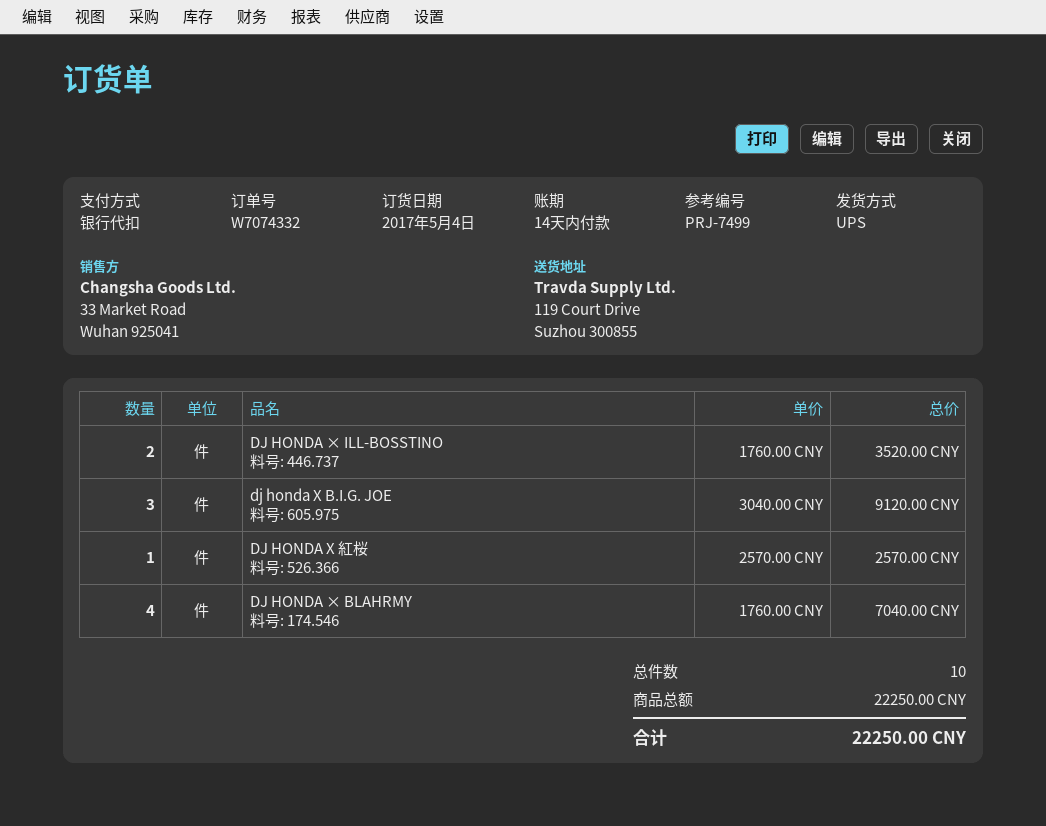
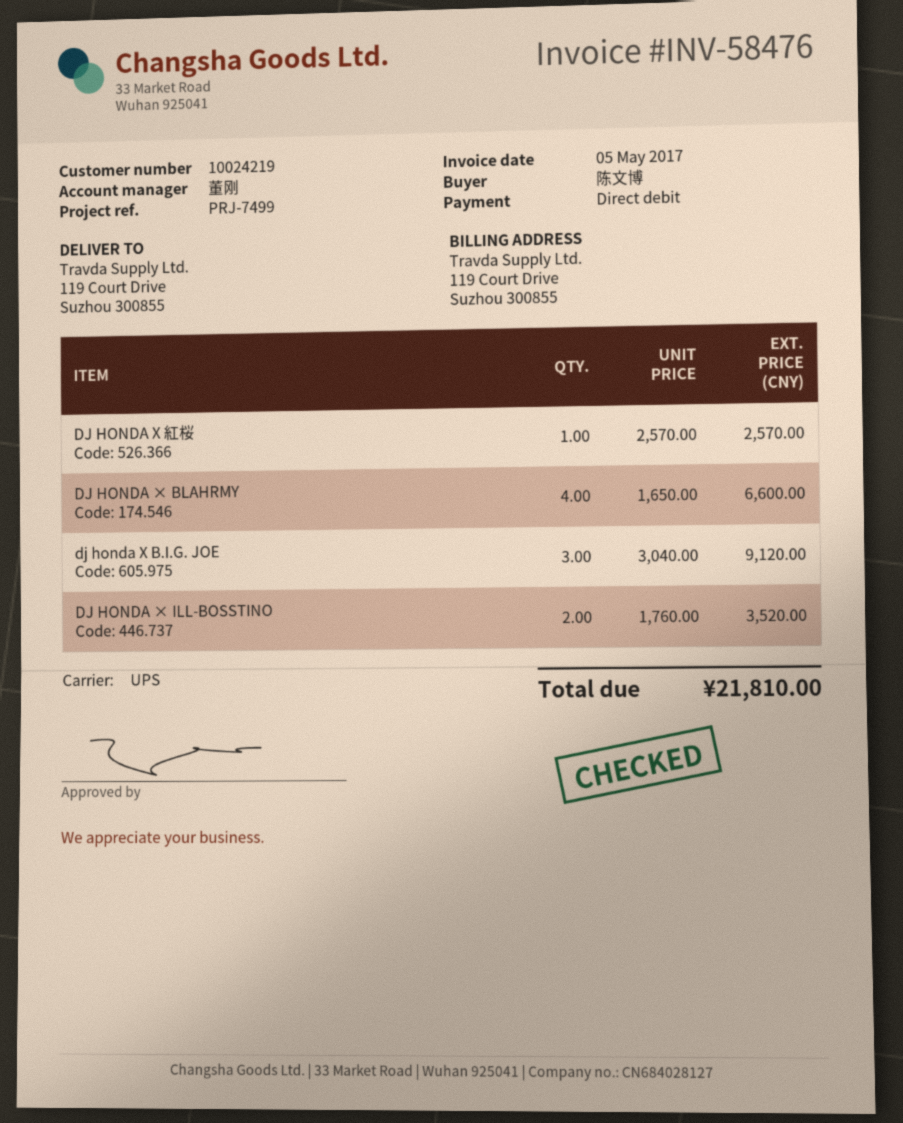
DJ HONDA × BLAHRMY: 4 x 1760.00 = 7040.00 -> 4 x 1650.00 = 6600.00
total: 22250.00 -> 21810.00

